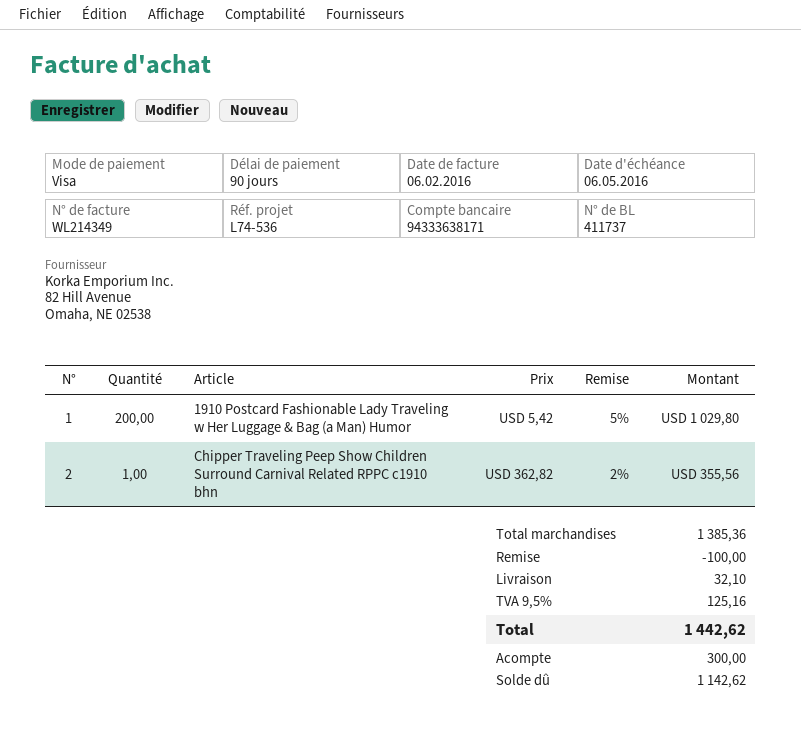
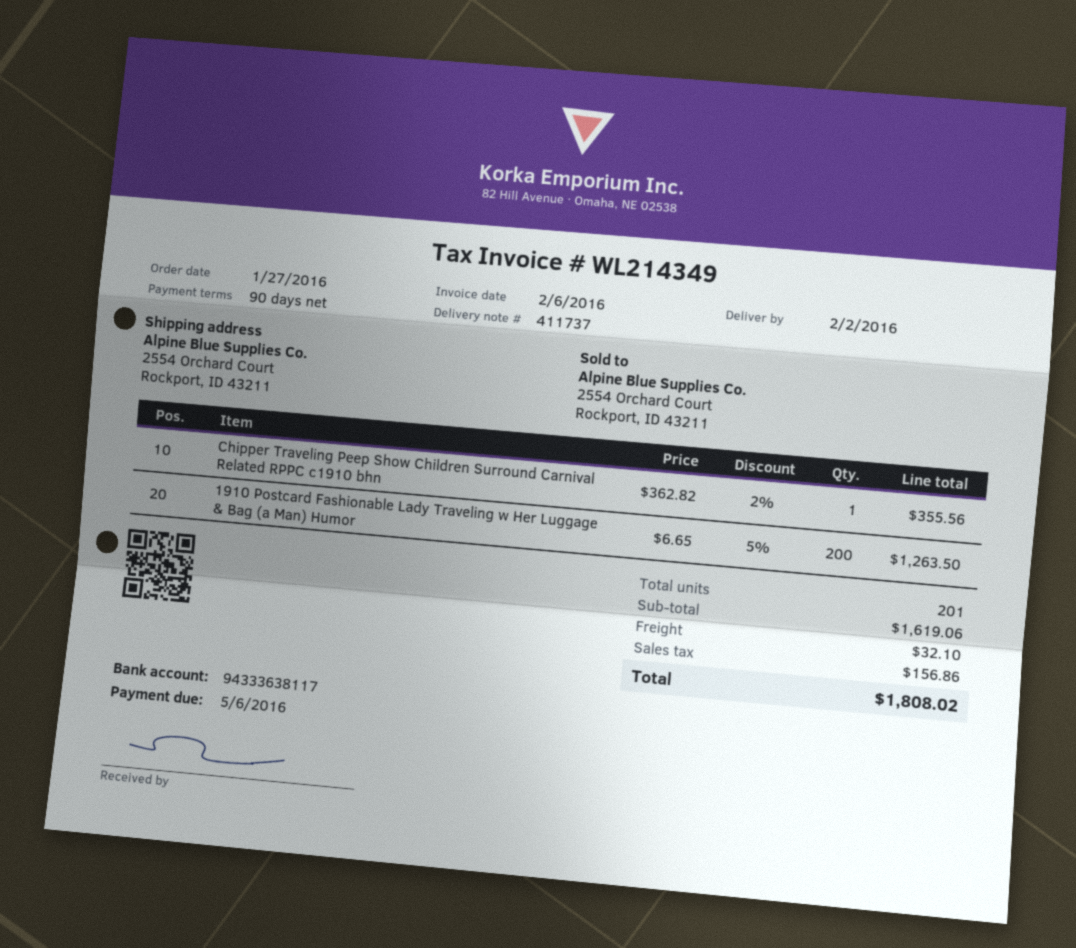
bank account: 94333638171 -> 94333638117
1910 Postcard Fashionable Lady Traveling w Her Luggage & Bag (a Man) Humor: 200 x 5.42 - 5% = 1029.80 -> 200 x 6.65 - 5% = 1263.50
subtotal: 1385.36 -> 1619.06
discount: 100.00 -> none
tax: 125.16 -> 156.86
total: 1442.62 -> 1808.02

